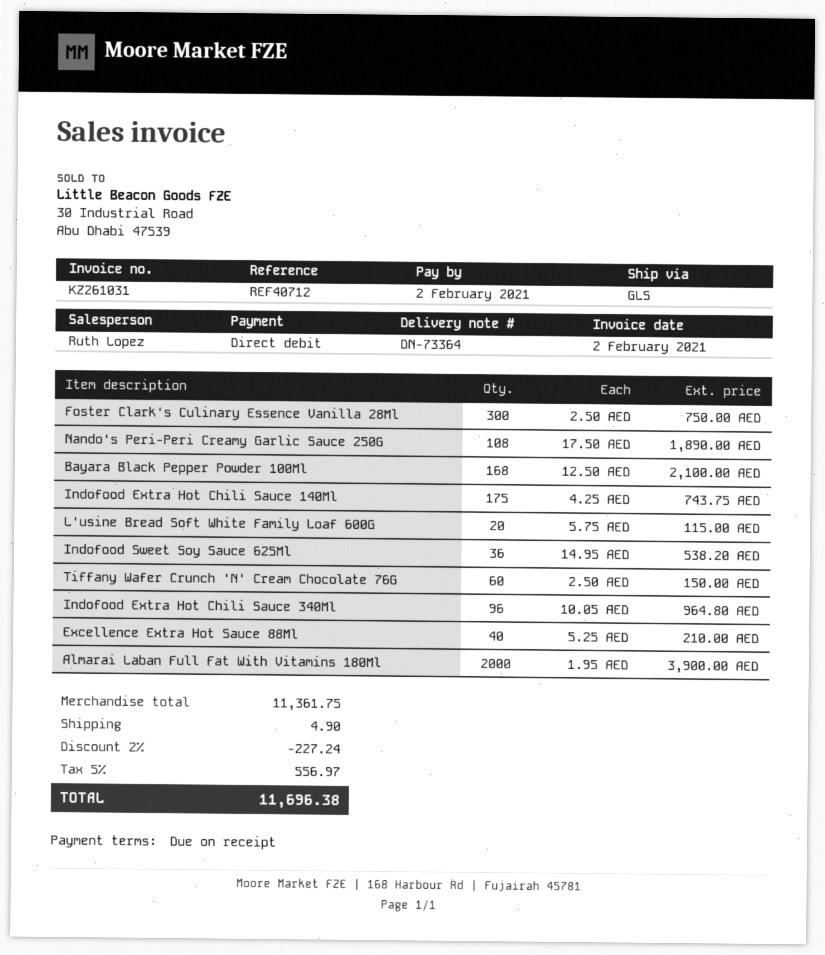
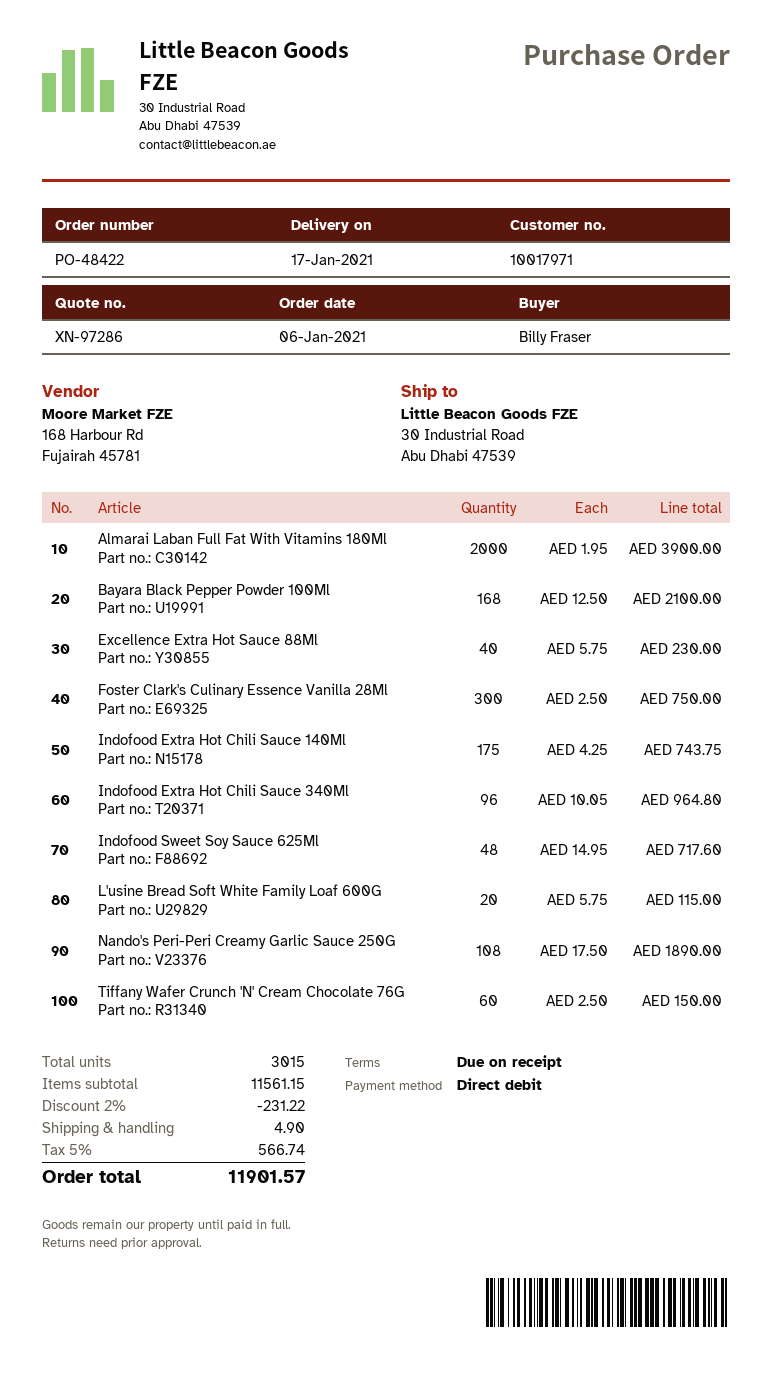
Indofood Sweet Soy Sauce 625Ml: 36 x 14.95 = 538.20 -> 48 x 14.95 = 717.60
Excellence Extra Hot Sauce 88Ml: 40 x 5.25 = 210.00 -> 40 x 5.75 = 230.00
subtotal: 11361.75 -> 11561.15
discount: 2% = 227.24 -> 2% = 231.22
tax: 5% = 556.97 -> 5% = 566.74
total: 11696.38 -> 11901.57

